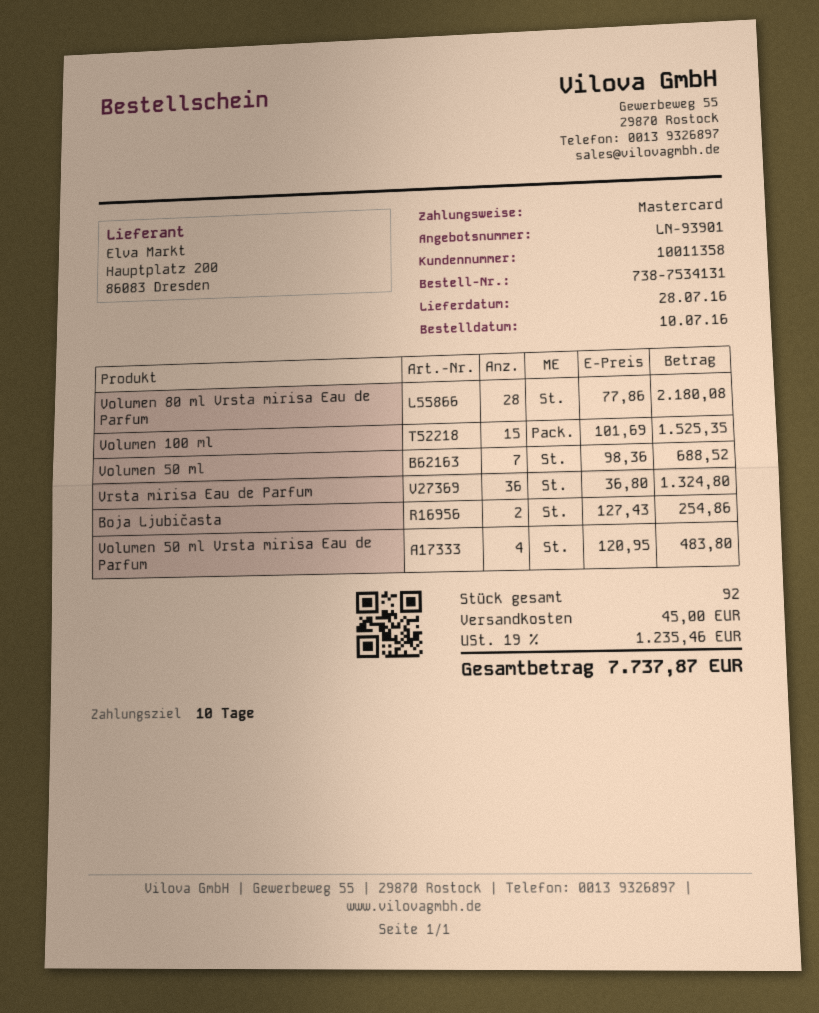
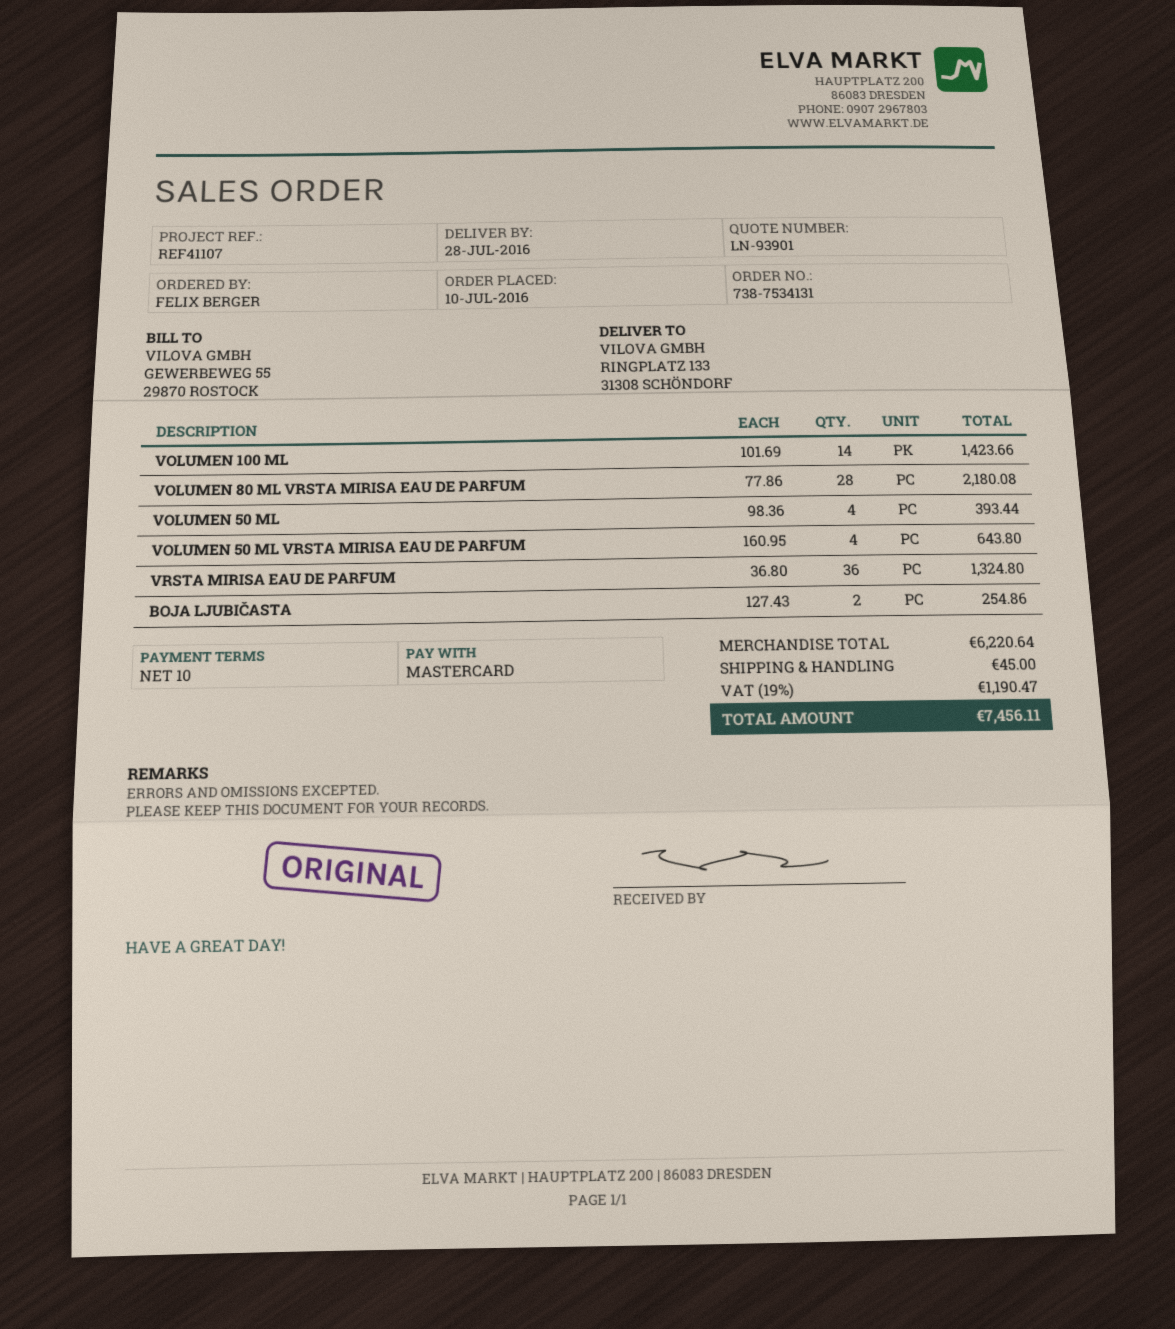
Volumen 100 ml: 15 x 101.69 = 1525.35 -> 14 x 101.69 = 1423.66
Volumen 50 ml: 7 x 98.36 = 688.52 -> 4 x 98.36 = 393.44
Volumen 50 ml Vrsta mirisa Eau de Parfum: 4 x 120.95 = 483.80 -> 4 x 160.95 = 643.80
tax: 19% = 1235.46 -> 19% = 1190.47
total: 7737.87 -> 7456.11

